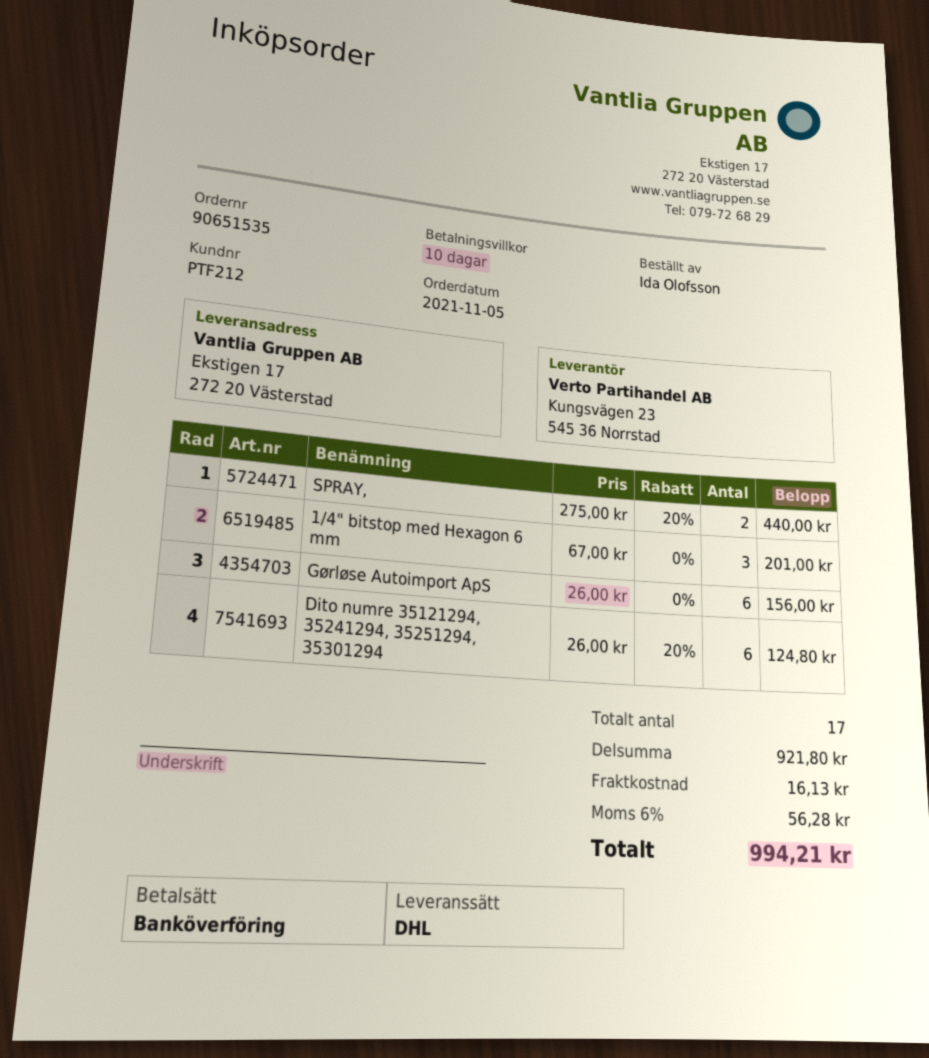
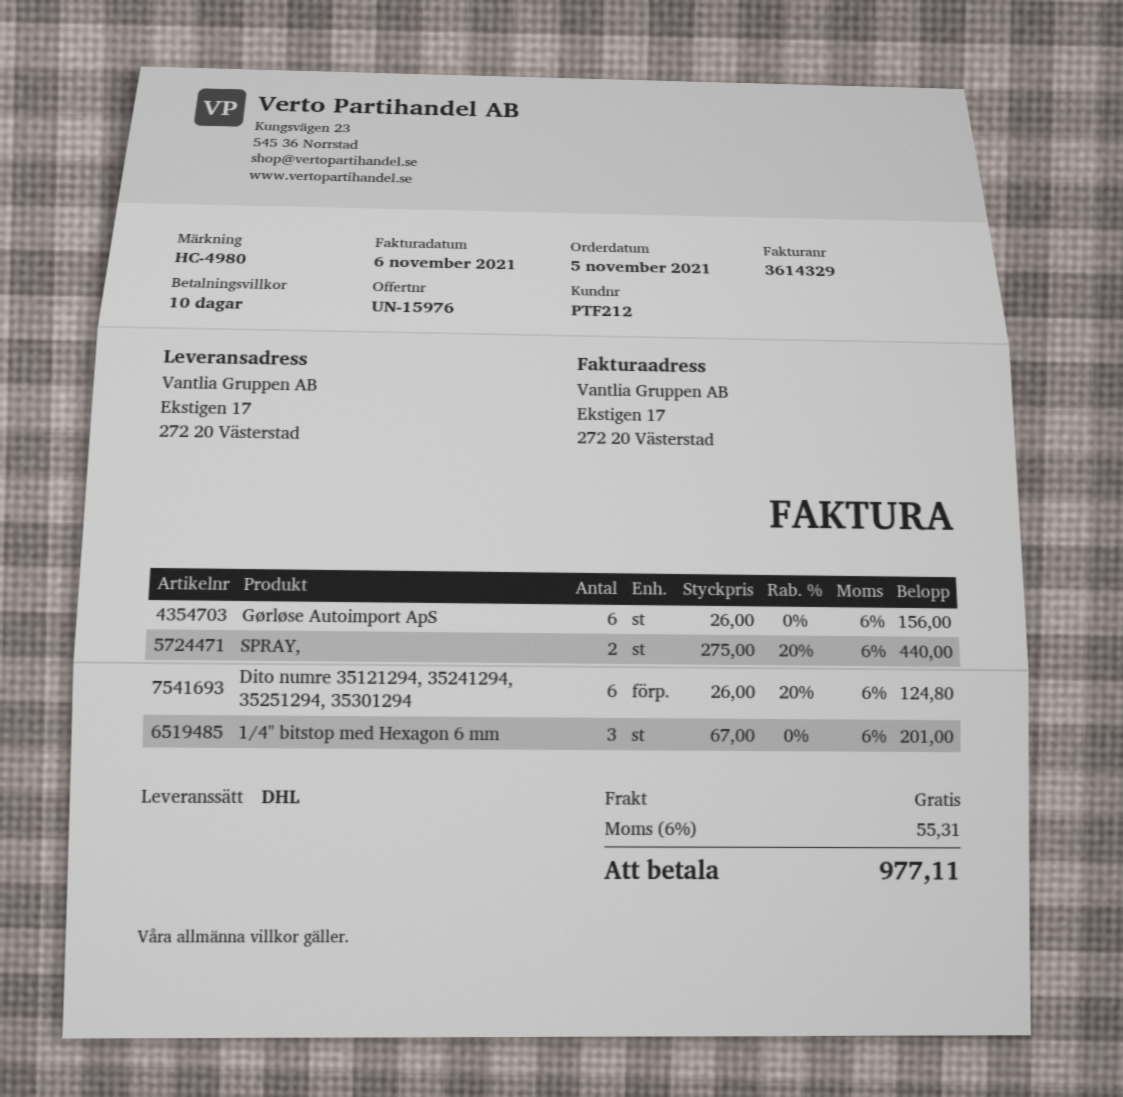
shipping: 16.13 -> 0.00
tax: 6% = 56.28 -> 6% = 55.31
total: 994.21 -> 977.11

